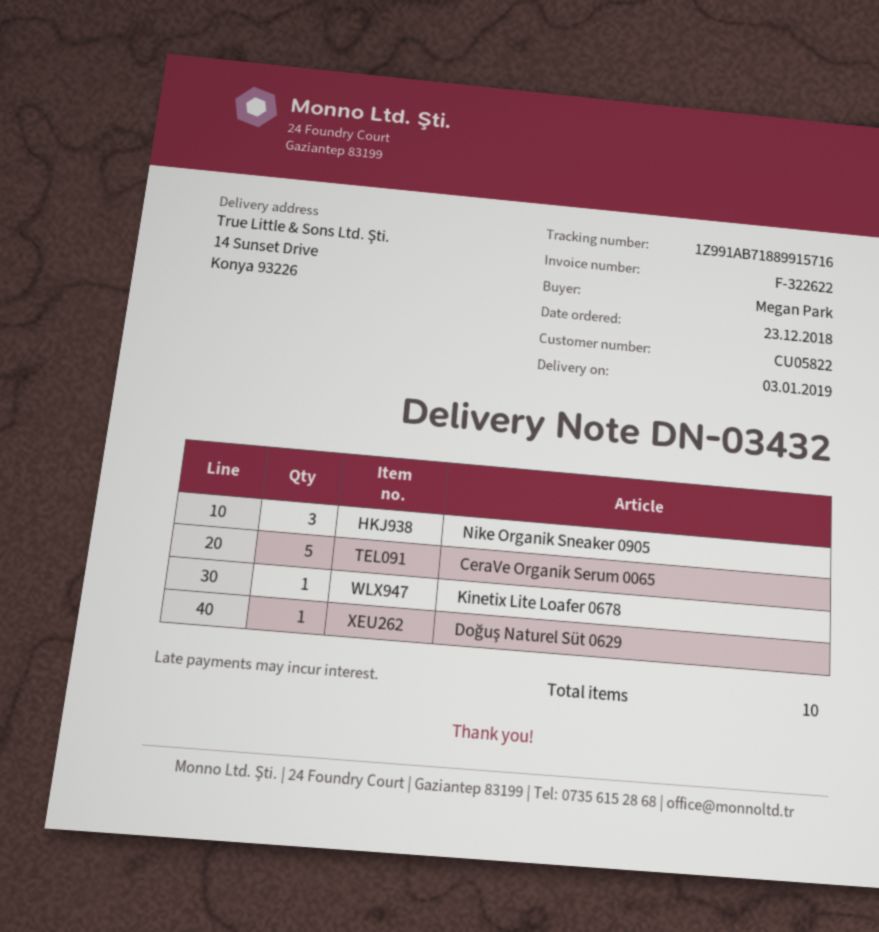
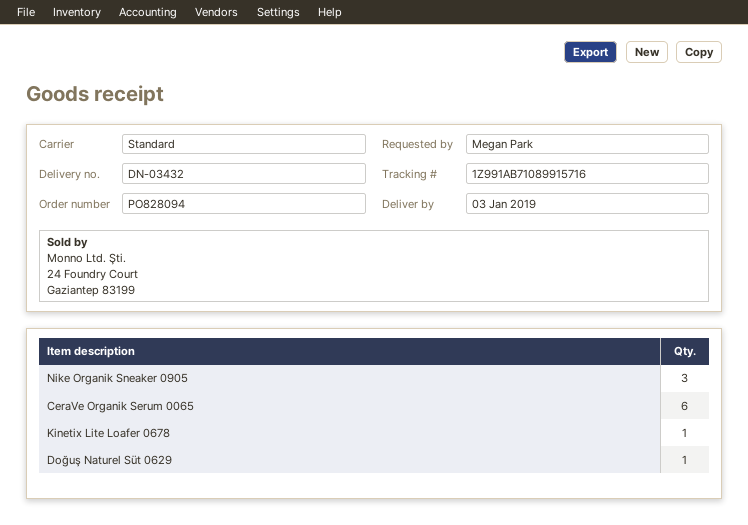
tracking number: 1Z991AB71889915716 -> 1Z991AB71089915716
CeraVe Organik Serum 0065: 5 -> 6

